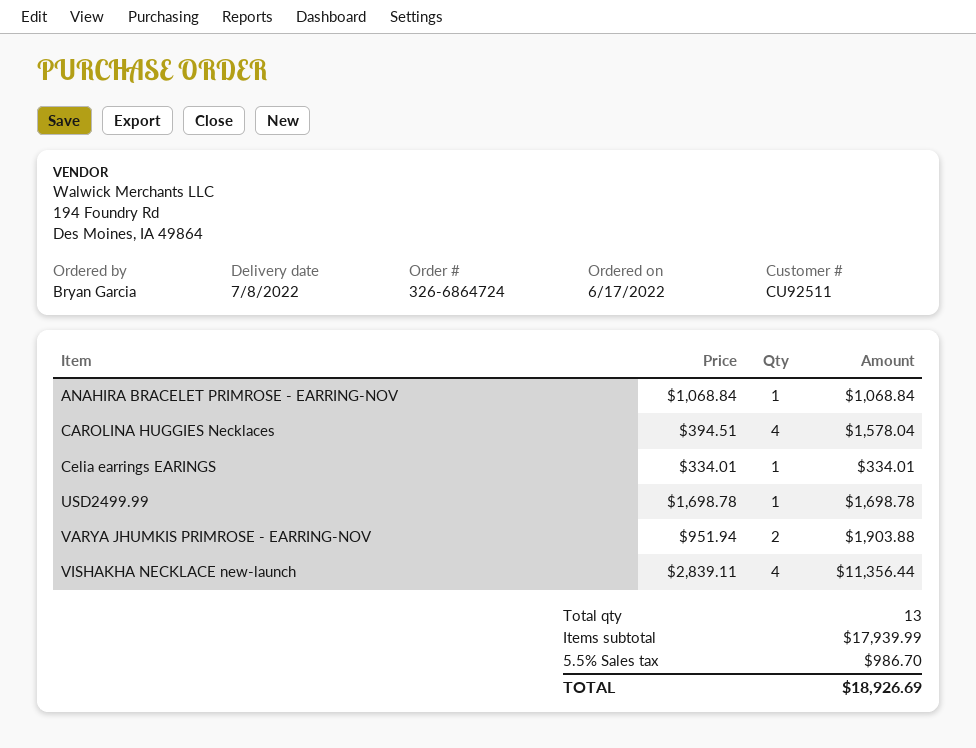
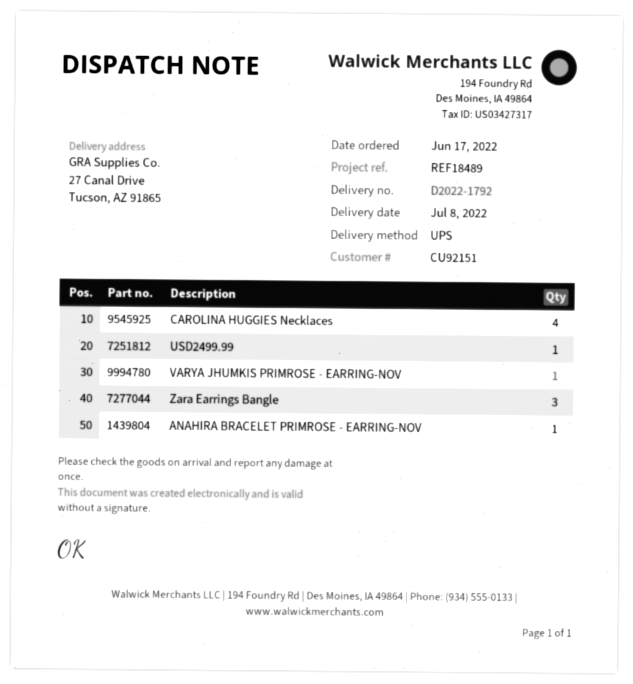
customer number: CU92511 -> CU92151
Celia earrings EARINGS: 1 -> none
VARYA JHUMKIS PRIMROSE - EARRING-NOV: 2 -> 1
VISHAKHA NECKLACE new-launch: 4 -> none
Zara Earrings Bangle: none -> 3

